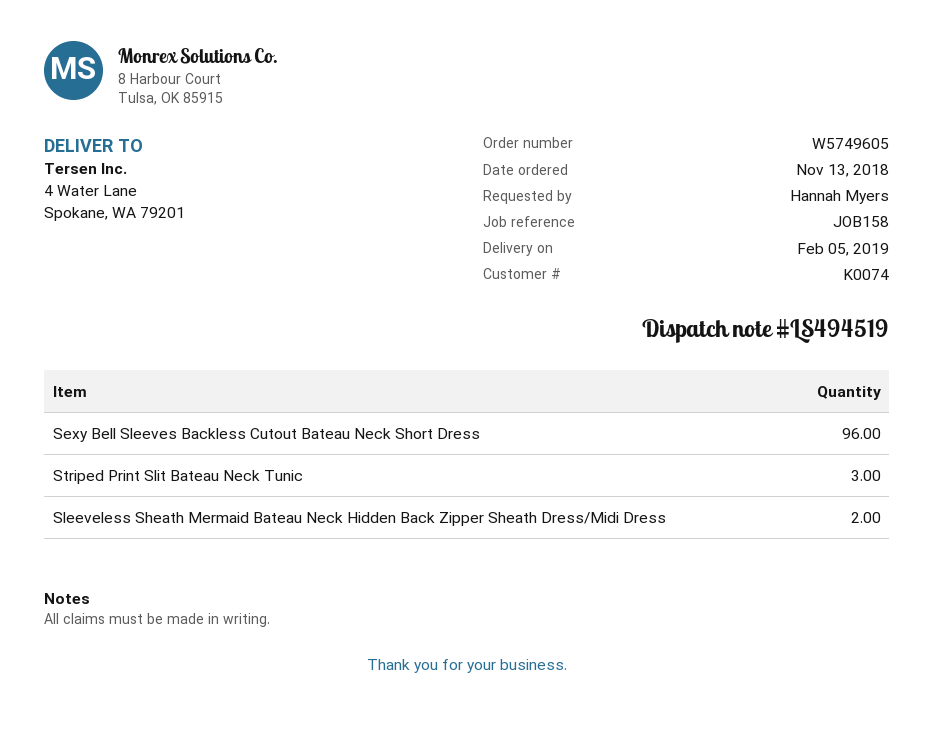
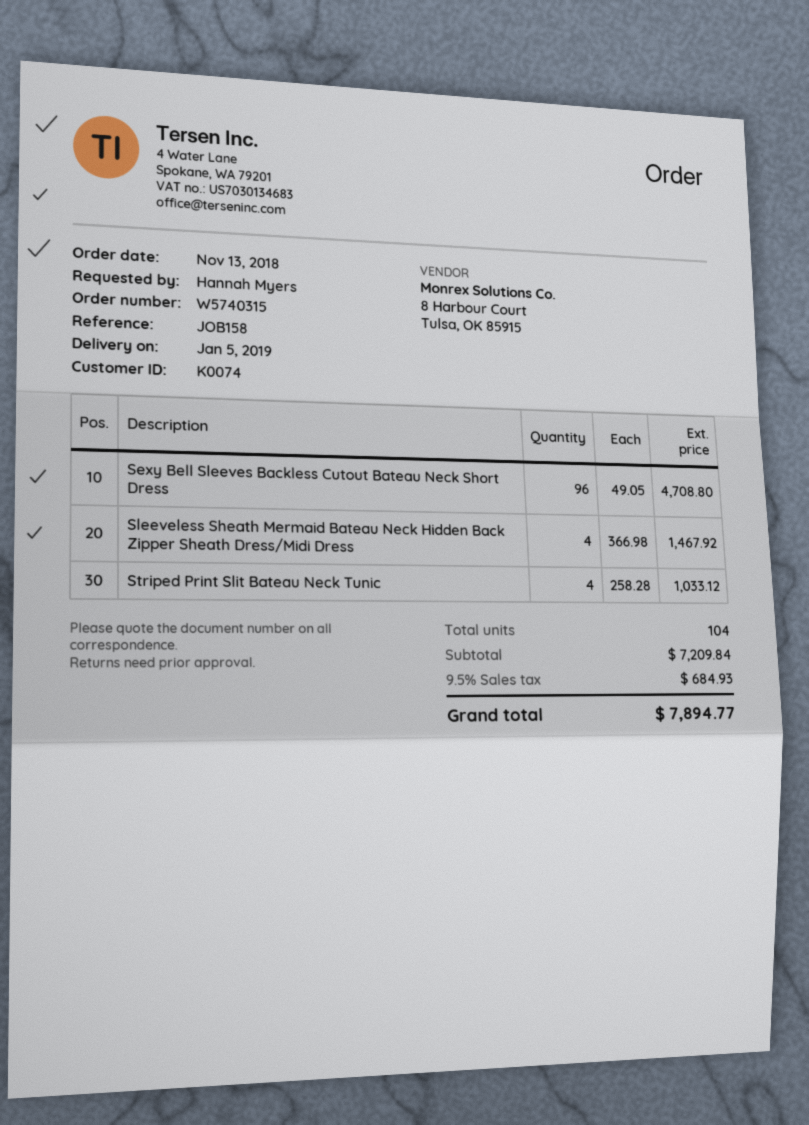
order number: W5749605 -> W5740315
delivery date: 2019-02-05 -> 2019-01-05
Striped Print Slit Bateau Neck Tunic: 3 -> 4
Sleeveless Sheath Mermaid Bateau Neck Hidden Back Zipper Sheath Dress/Midi Dress: 2 -> 4

